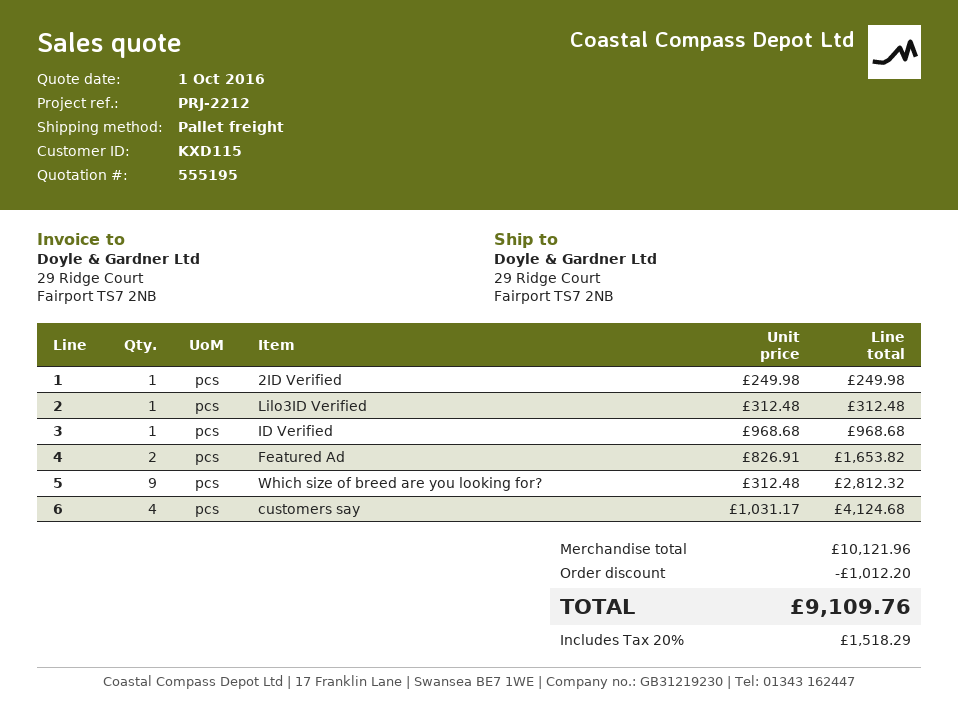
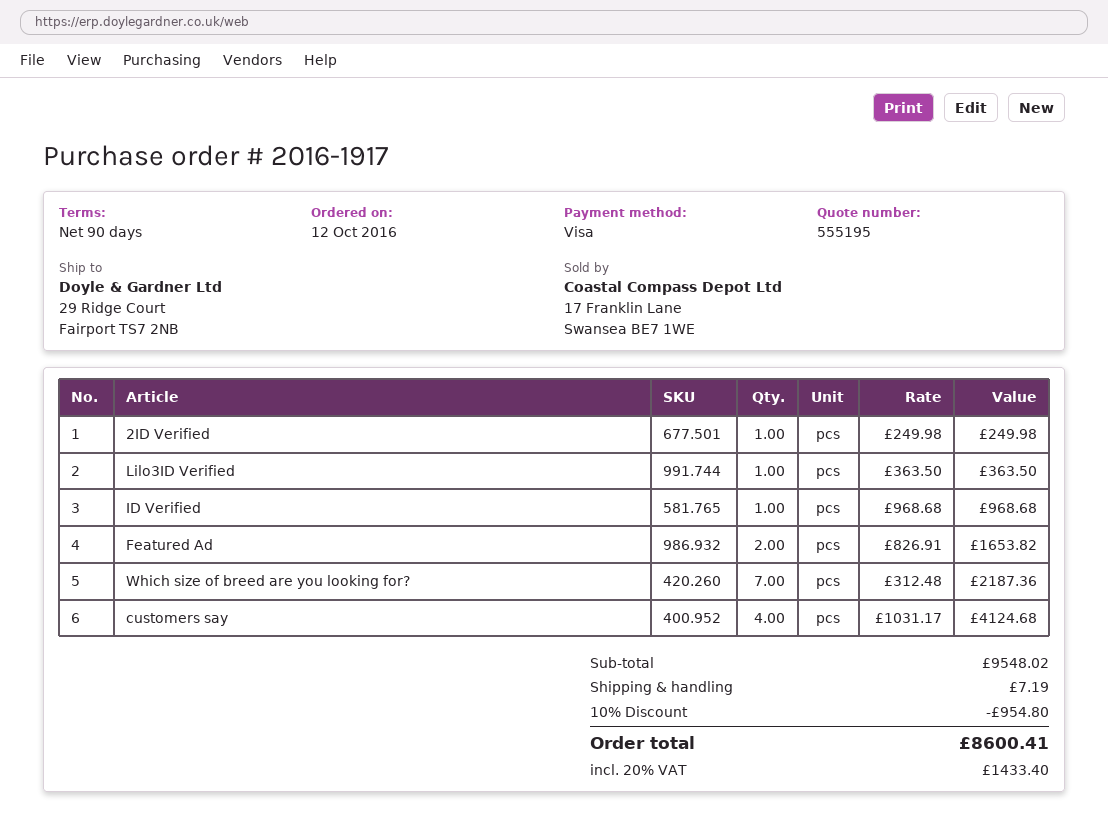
Lilo3ID Verified: 1 x 312.48 = 312.48 -> 1 x 363.50 = 363.50
Which size of breed are you looking for?: 9 x 312.48 = 2812.32 -> 7 x 312.48 = 2187.36
subtotal: 10121.96 -> 9548.02
discount: 1012.20 -> 954.80
shipping: none -> 7.19
tax: 20% = 1518.29 -> 20% = 1433.40
total: 9109.76 -> 8600.41

